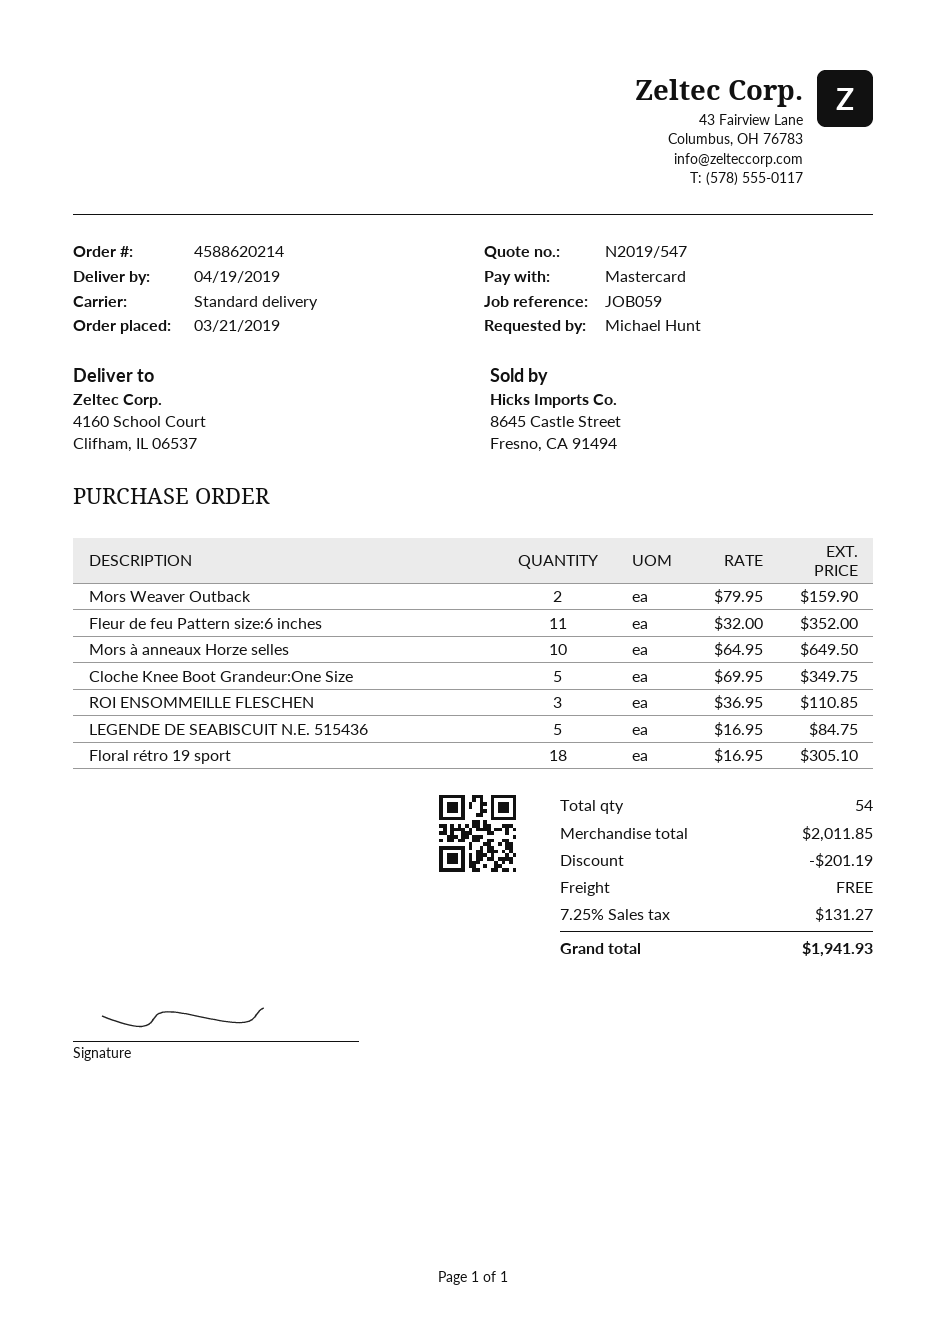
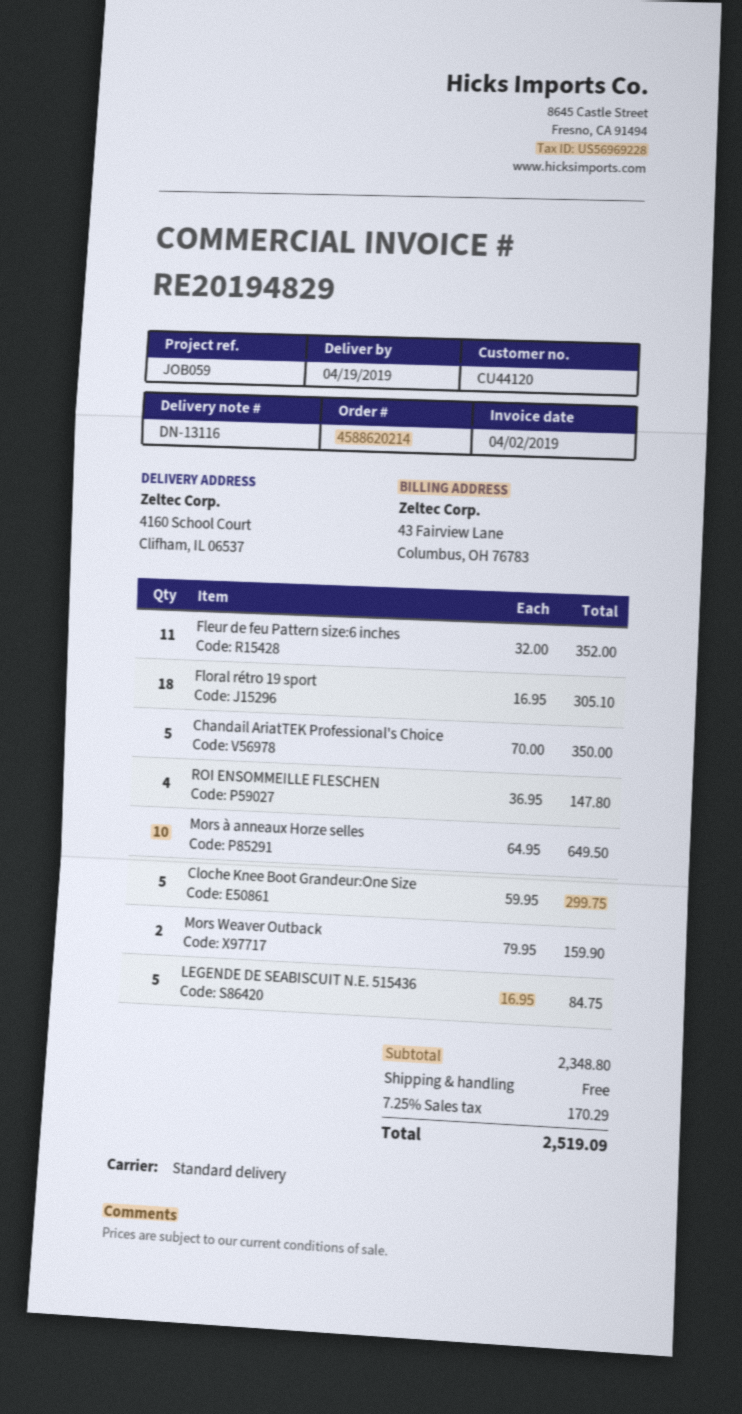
Cloche Knee Boot Grandeur:One Size: 5 x 69.95 = 349.75 -> 5 x 59.95 = 299.75
ROI ENSOMMEILLE FLESCHEN: 3 x 36.95 = 110.85 -> 4 x 36.95 = 147.80
Chandail AriatTEK Professional's Choice: none -> 5 x 70.00 = 350.00
subtotal: 2011.85 -> 2348.80
discount: 201.19 -> none
tax: 7.25% = 131.27 -> 7.25% = 170.29
total: 1941.93 -> 2519.09

